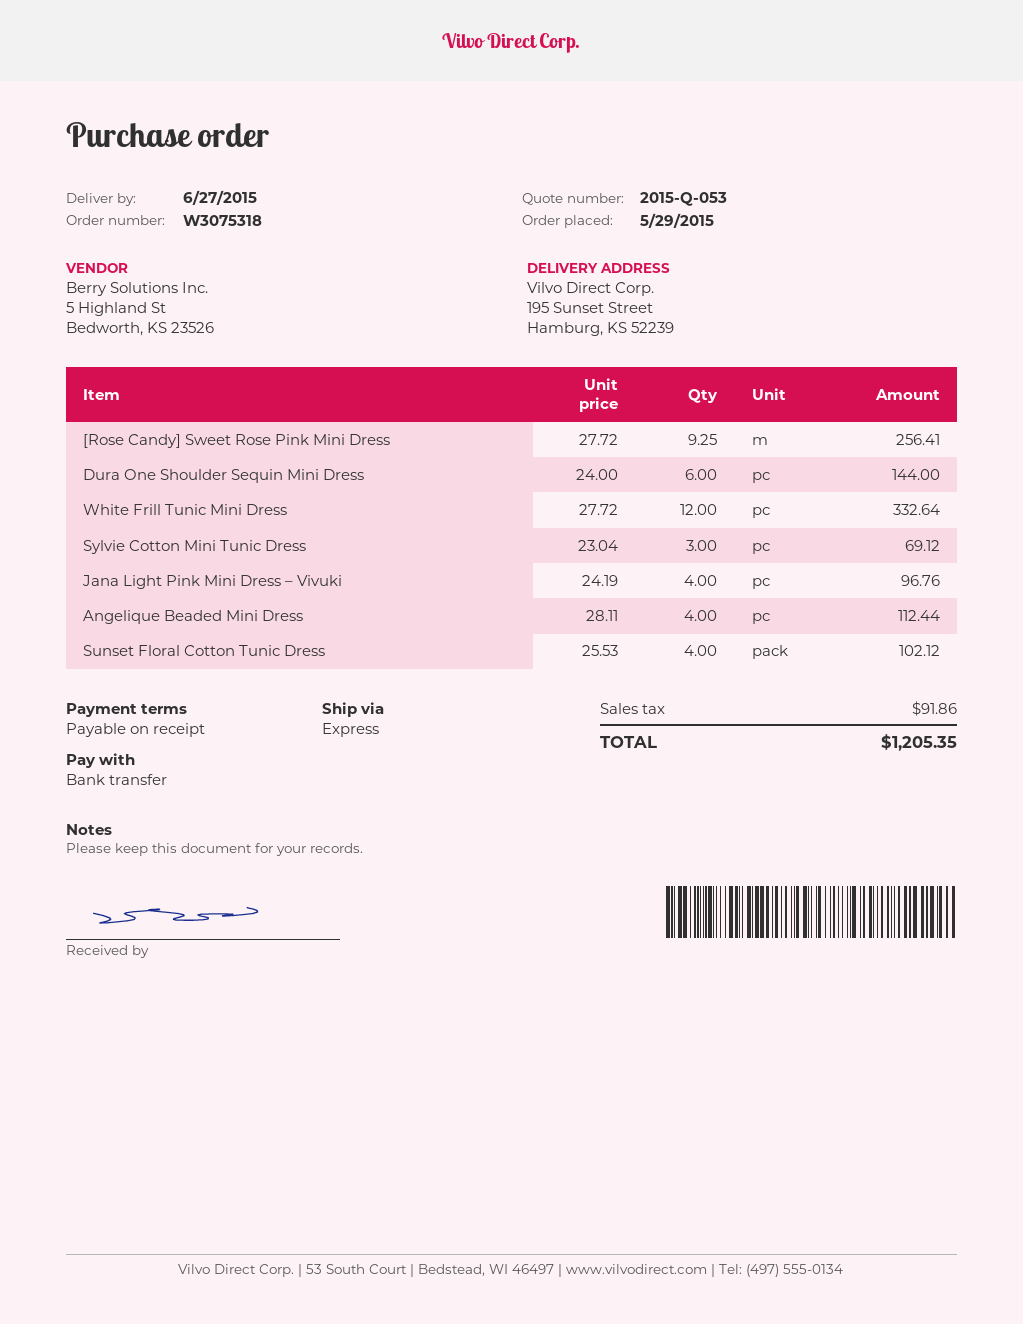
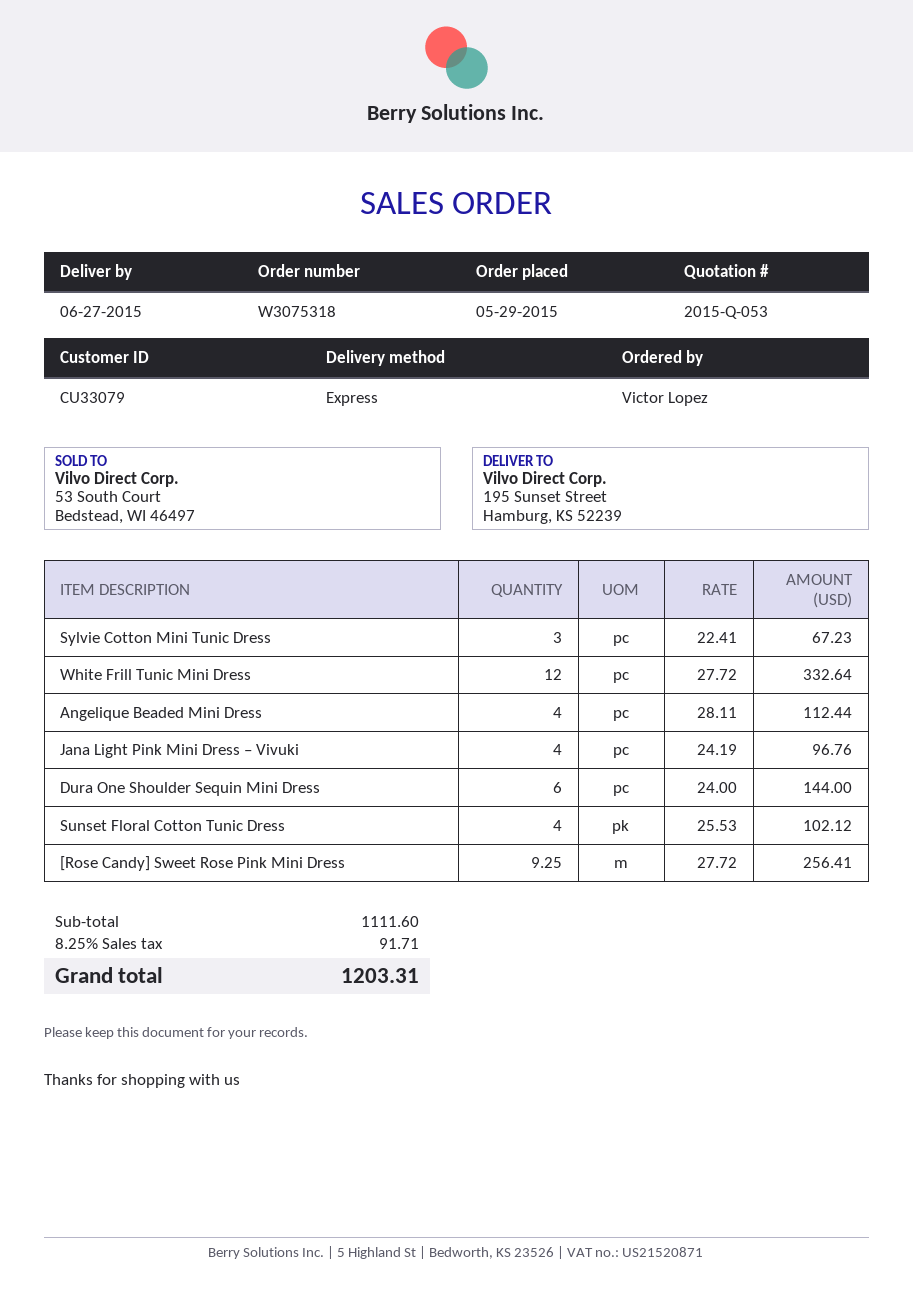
Sylvie Cotton Mini Tunic Dress: 3 x 23.04 = 69.12 -> 3 x 22.41 = 67.23
tax: 91.86 -> 91.71
total: 1205.35 -> 1203.31

